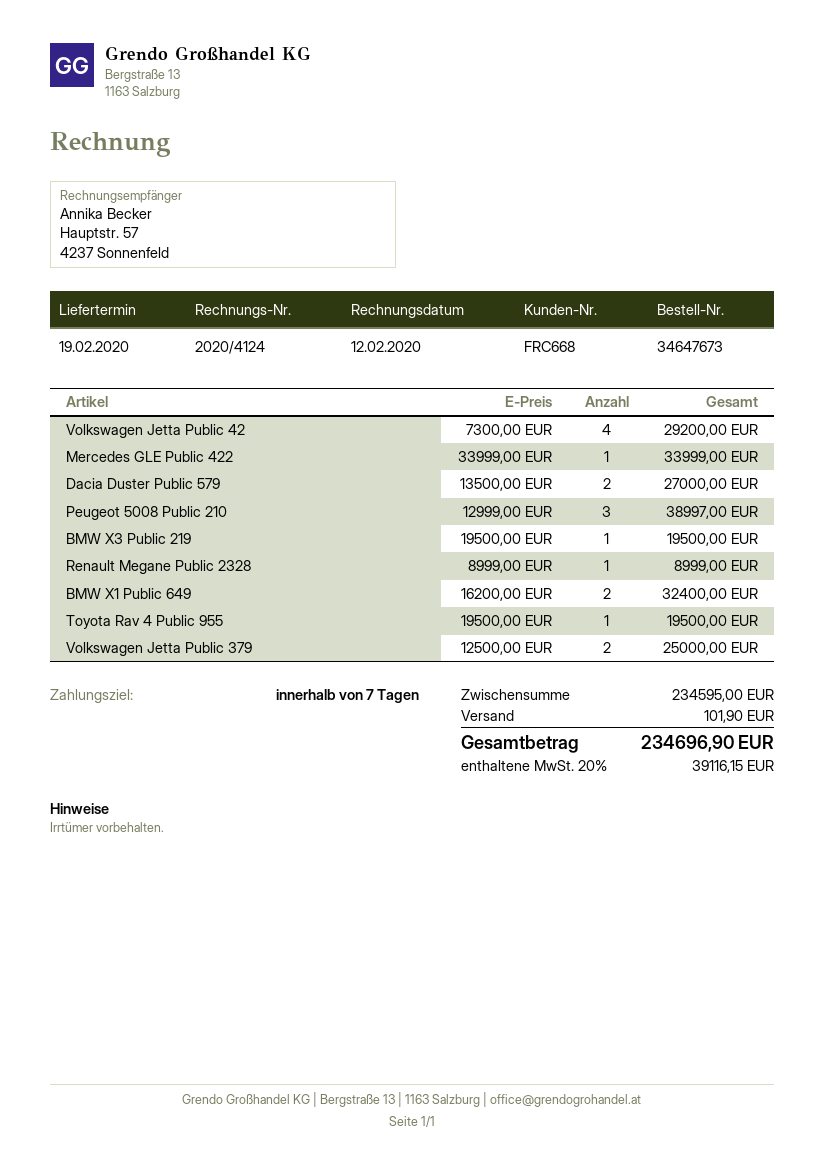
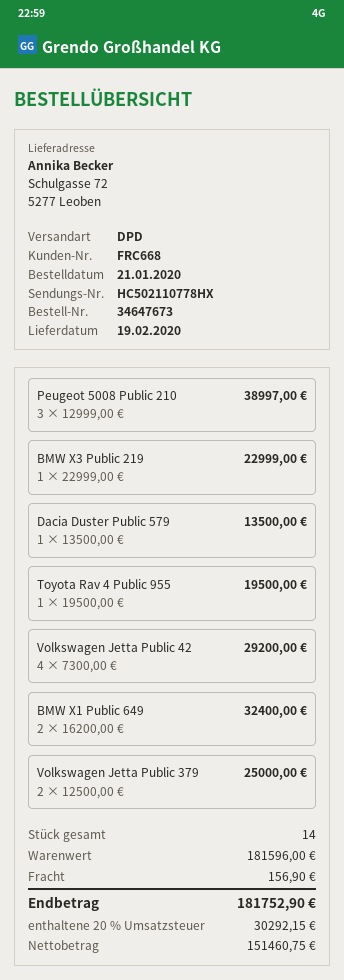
Mercedes GLE Public 422: 1 x 33999.00 = 33999.00 -> none
Dacia Duster Public 579: 2 x 13500.00 = 27000.00 -> 1 x 13500.00 = 13500.00
BMW X3 Public 219: 1 x 19500.00 = 19500.00 -> 1 x 22999.00 = 22999.00
Renault Megane Public 2328: 1 x 8999.00 = 8999.00 -> none
subtotal: 234595.00 -> 181596.00
shipping: 101.90 -> 156.90
tax: 20% = 39116.15 -> 20% = 30292.15
total: 234696.90 -> 181752.90

